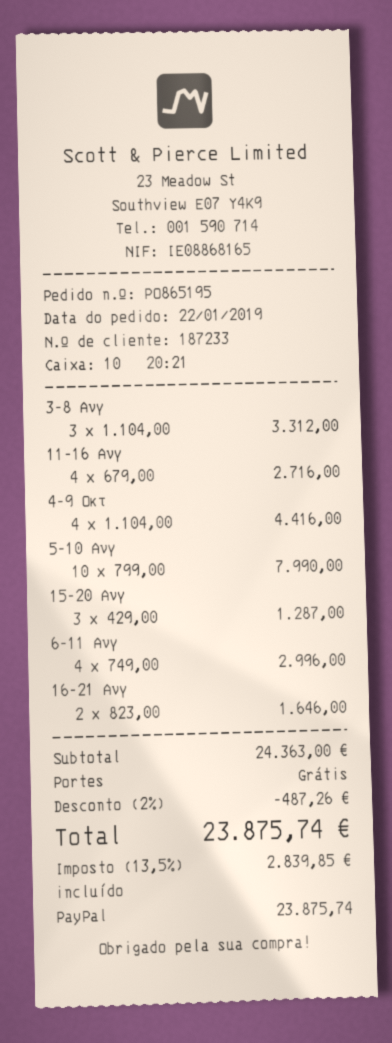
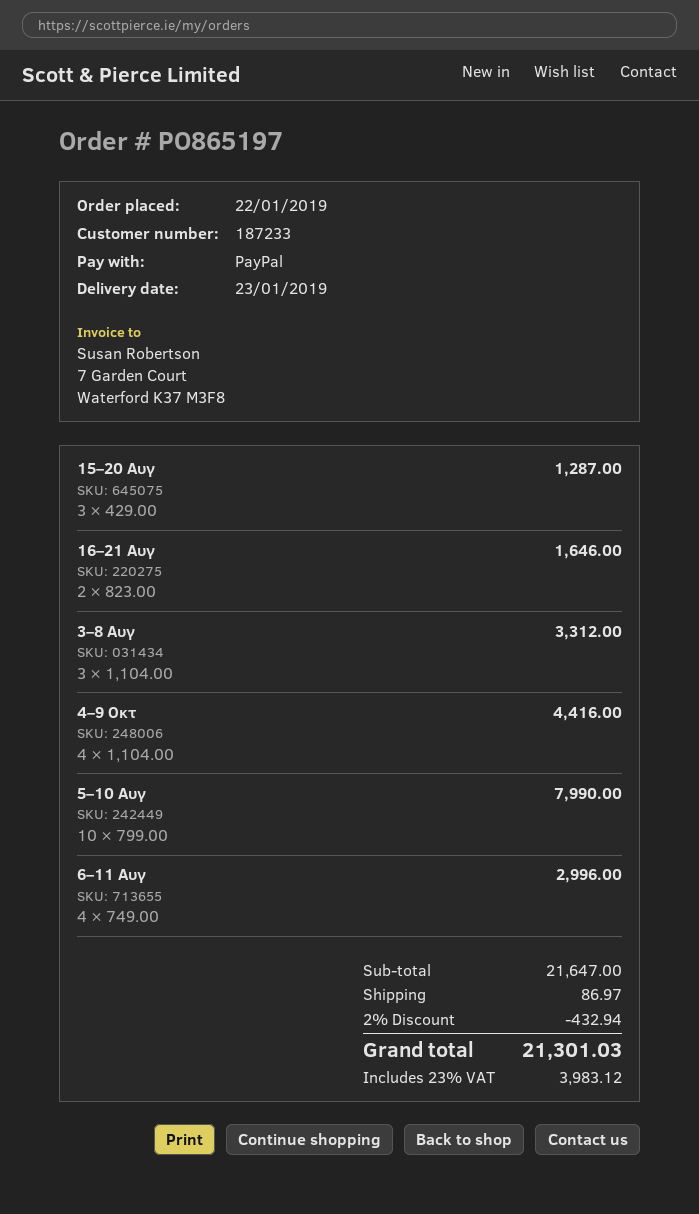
order number: PO865195 -> PO865197
11–16 Αυγ: 4 x 679.00 = 2716.00 -> none
subtotal: 24363.00 -> 21647.00
discount: 2% = 487.26 -> 2% = 432.94
shipping: 0.00 -> 86.97
tax: 13.5% = 2839.85 -> 23% = 3983.12
total: 23875.74 -> 21301.03

